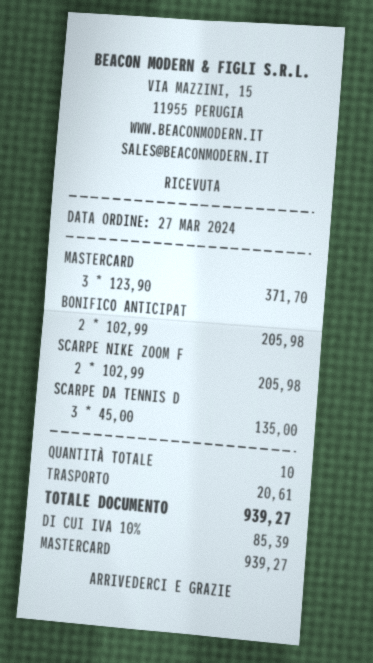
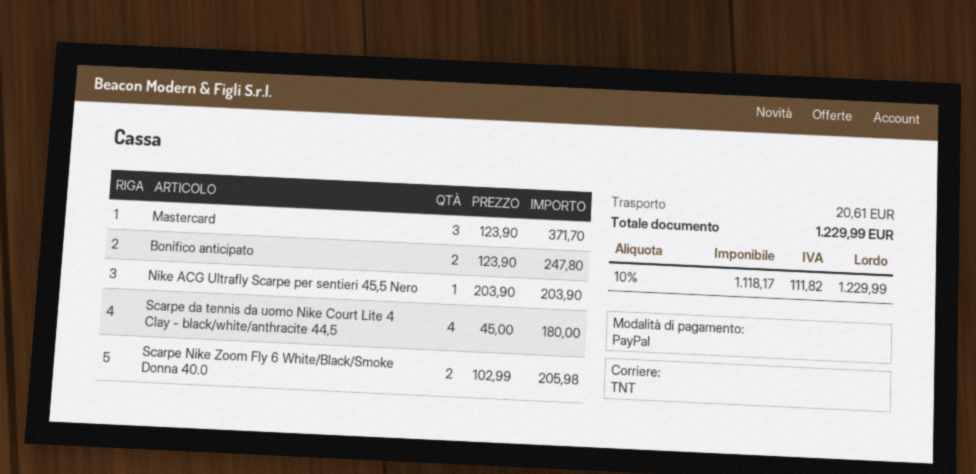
payment method: Mastercard -> PayPal
BONIFICO ANTICIPAT: 2 x 102.99 = 205.98 -> 2 x 123.90 = 247.80
SCARPE DA TENNIS D: 3 x 45.00 = 135.00 -> 4 x 45.00 = 180.00
Nike ACG Ultrafly Scarpe per sentieri 45,5 Nero: none -> 1 x 203.90 = 203.90
tax: 10% = 85.39 -> 10% = 111.82
total: 939.27 -> 1229.99

